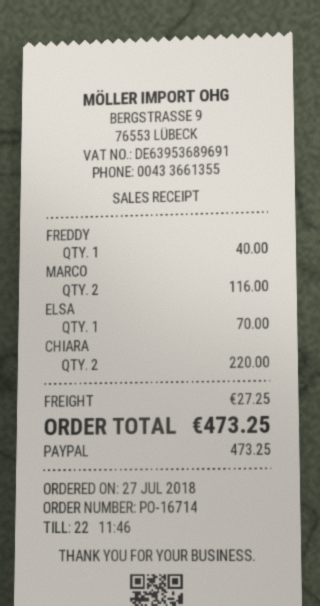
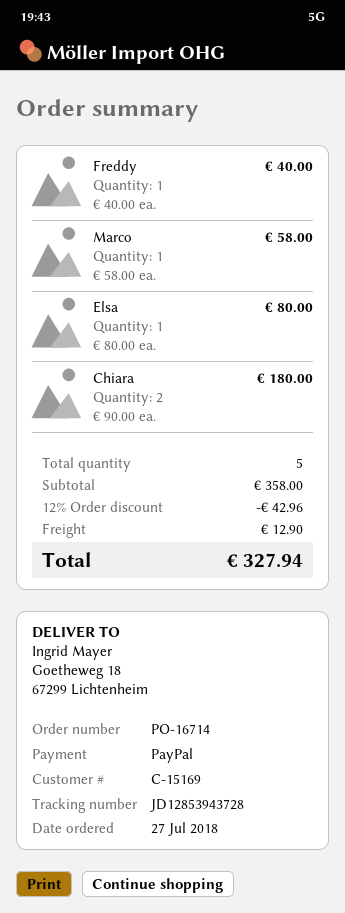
MARCO: 2 for 116.00 -> 1 for 58.00
ELSA: 1 for 70.00 -> 1 for 80.00
CHIARA: 2 for 220.00 -> 2 for 180.00
discount: none -> 12% = 42.96
shipping: 27.25 -> 12.90
total: 473.25 -> 327.94

